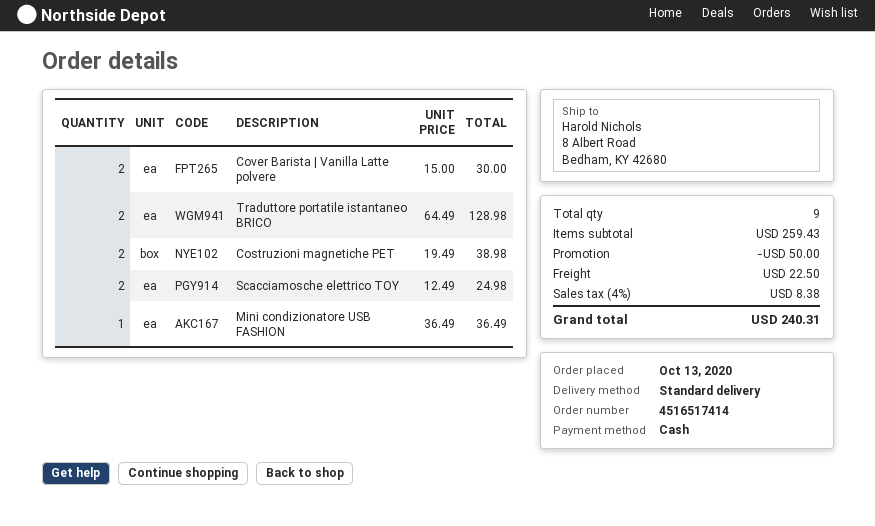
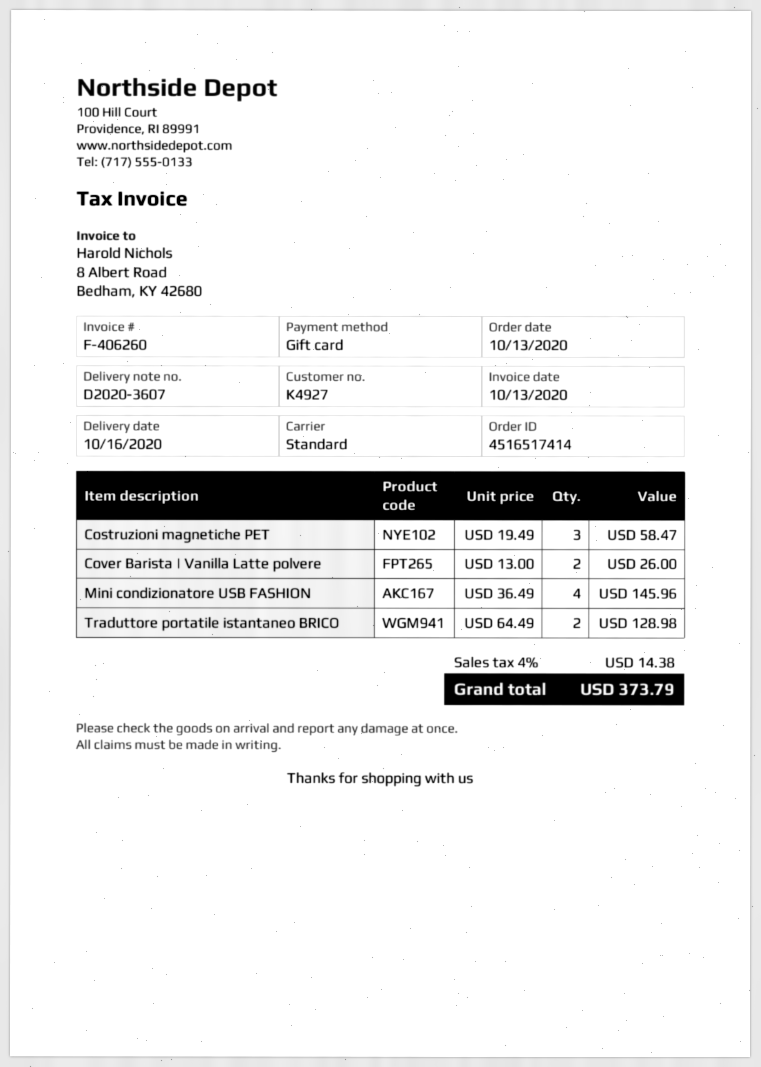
payment method: cash -> gift card
Cover Barista | Vanilla Latte polvere: 2 x 15.00 = 30.00 -> 2 x 13.00 = 26.00
Costruzioni magnetiche PET: 2 x 19.49 = 38.98 -> 3 x 19.49 = 58.47
Scacciamosche elettrico TOY: 2 x 12.49 = 24.98 -> none
Mini condizionatore USB FASHION: 1 x 36.49 = 36.49 -> 4 x 36.49 = 145.96
discount: 50.00 -> none
shipping: 22.50 -> none
tax: 4% = 8.38 -> 4% = 14.38
total: 240.31 -> 373.79

